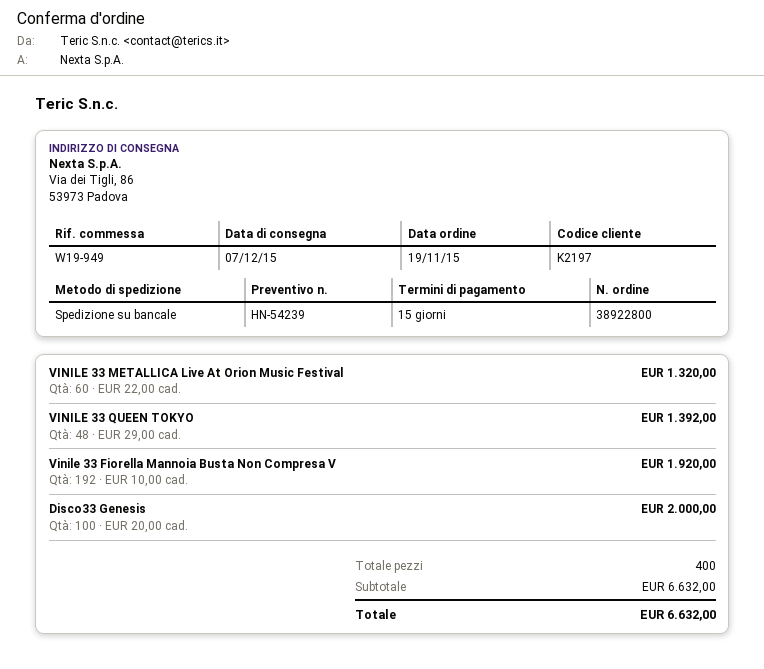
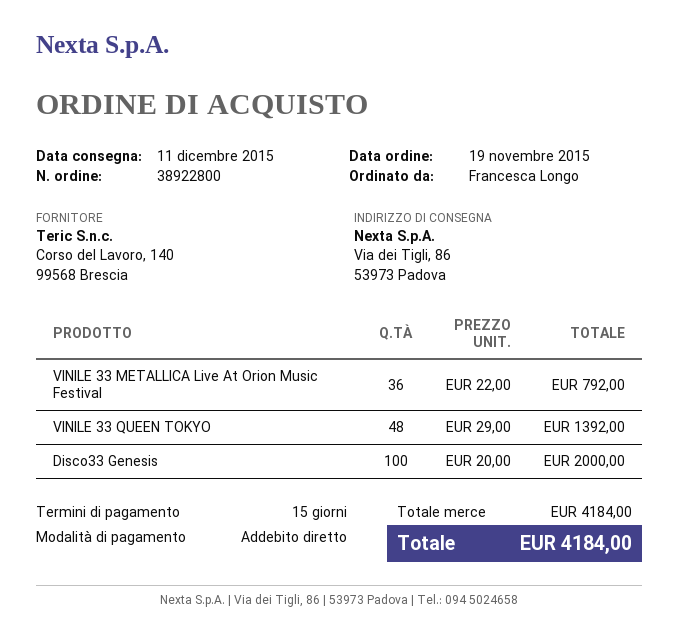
delivery date: 2015-12-07 -> 2015-12-11
VINILE 33 METALLICA Live At Orion Music Festival: 60 x 22.00 = 1320.00 -> 36 x 22.00 = 792.00
Vinile 33 Fiorella Mannoia Busta Non Compresa V: 192 x 10.00 = 1920.00 -> none
subtotal: 6632.00 -> 4184.00
total: 6632.00 -> 4184.00

